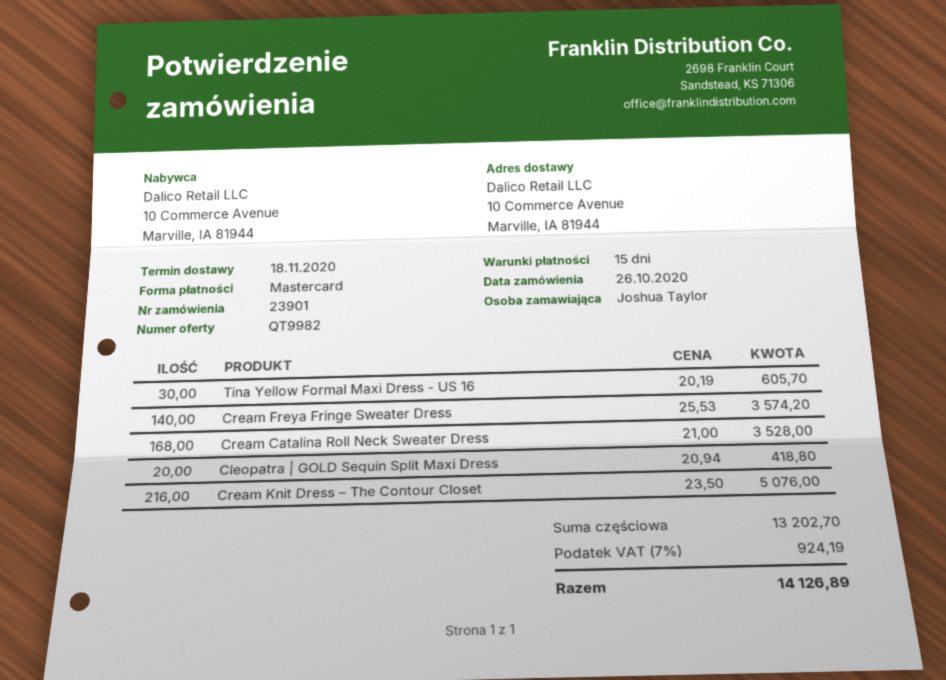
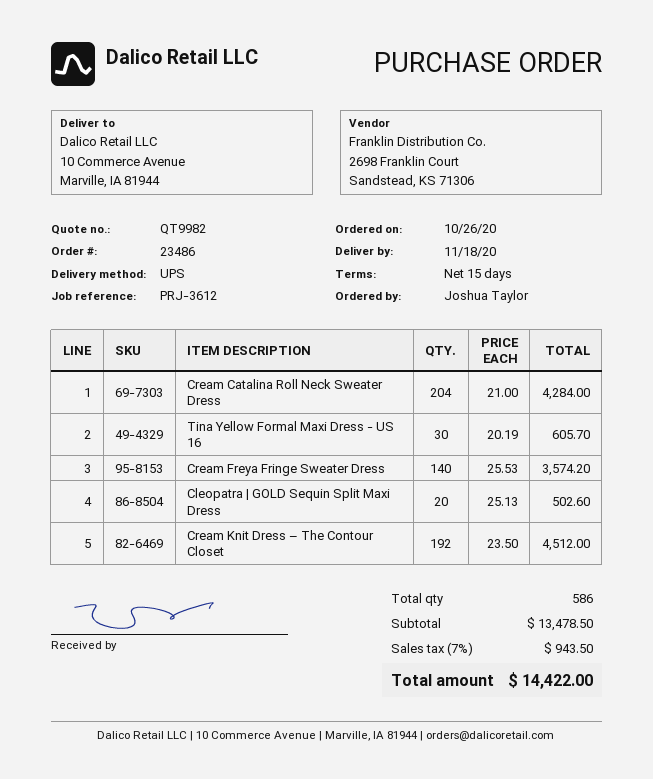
order number: 23901 -> 23486
Cream Catalina Roll Neck Sweater Dress: 168 x 21.00 = 3528.00 -> 204 x 21.00 = 4284.00
Cleopatra | GOLD Sequin Split Maxi Dress: 20 x 20.94 = 418.80 -> 20 x 25.13 = 502.60
Cream Knit Dress – The Contour Closet: 216 x 23.50 = 5076.00 -> 192 x 23.50 = 4512.00
subtotal: 13202.70 -> 13478.50
tax: 7% = 924.19 -> 7% = 943.50
total: 14126.89 -> 14422.00

